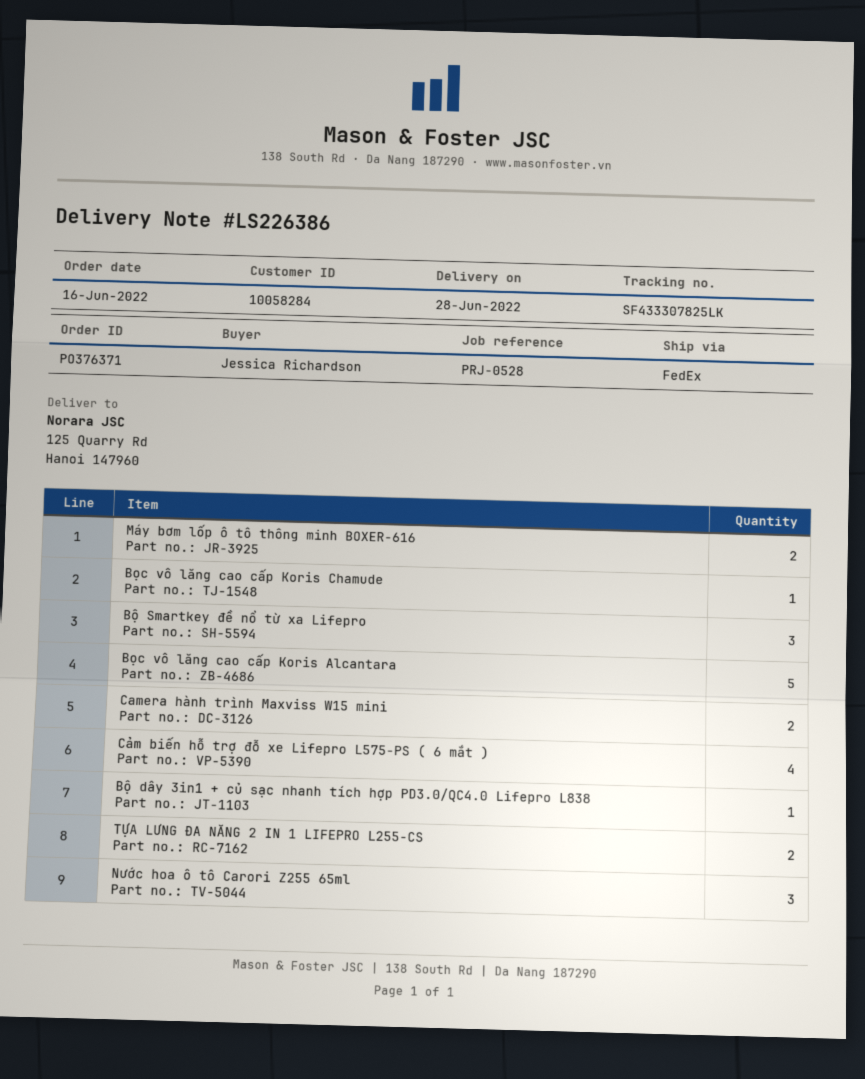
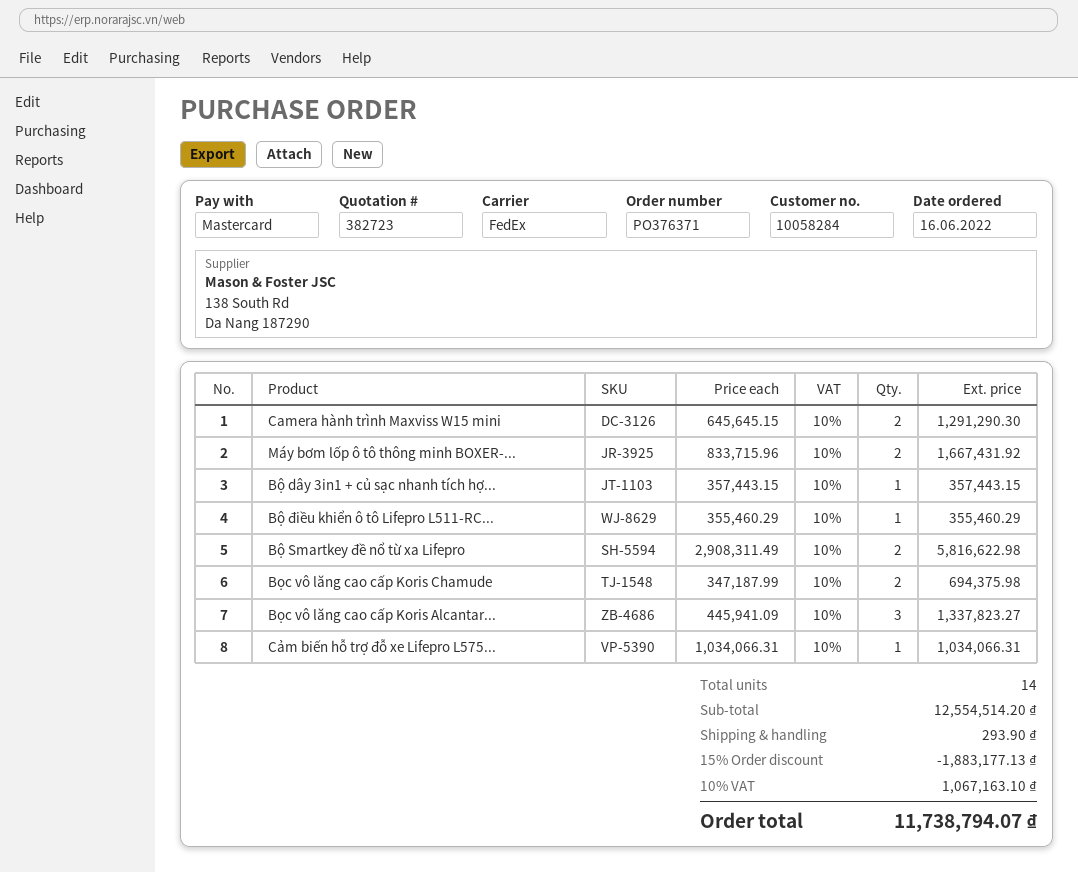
Bọc vô lăng cao cấp Koris Chamude: 1 -> 2
Bộ Smartkey đề nổ từ xa Lifepro: 3 -> 2
Bọc vô lăng cao cấp Koris Alcantara: 5 -> 3
Cảm biến hỗ trợ đỗ xe Lifepro L575-PS ( 6 mắt ): 4 -> 1
TỰA LƯNG ĐA NĂNG 2 IN 1 LIFEPRO L255-CS: 2 -> none
Nước hoa ô tô Carori Z255 65ml: 3 -> none
Bộ điều khiển ô tô Lifepro L511-RC...: none -> 1

